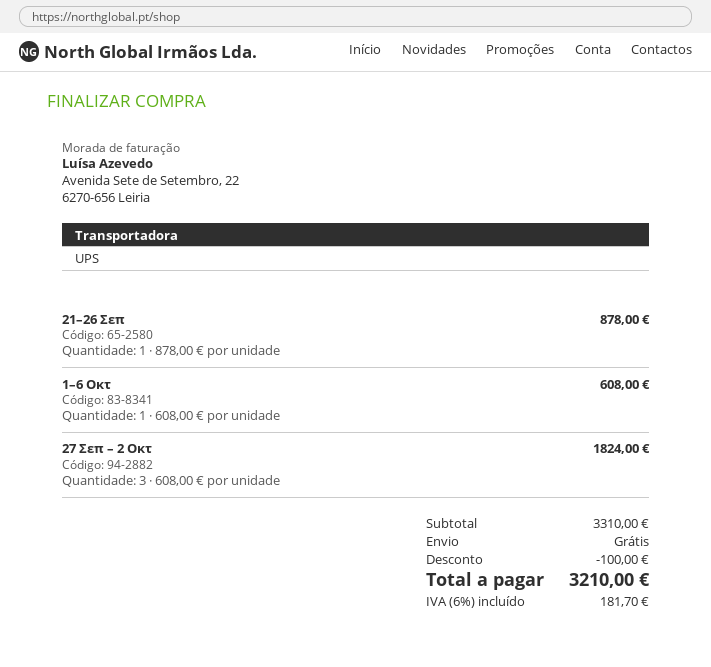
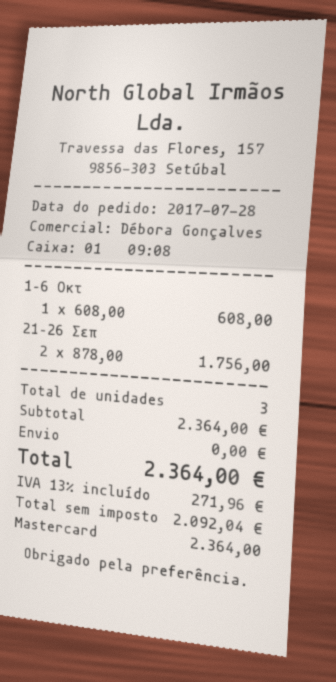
21–26 Σεπ: 1 x 878.00 = 878.00 -> 2 x 878.00 = 1756.00
27 Σεπ – 2 Οκτ: 3 x 608.00 = 1824.00 -> none
subtotal: 3310.00 -> 2364.00
discount: 100.00 -> none
tax: 6% = 181.70 -> 13% = 271.96
total: 3210.00 -> 2364.00

